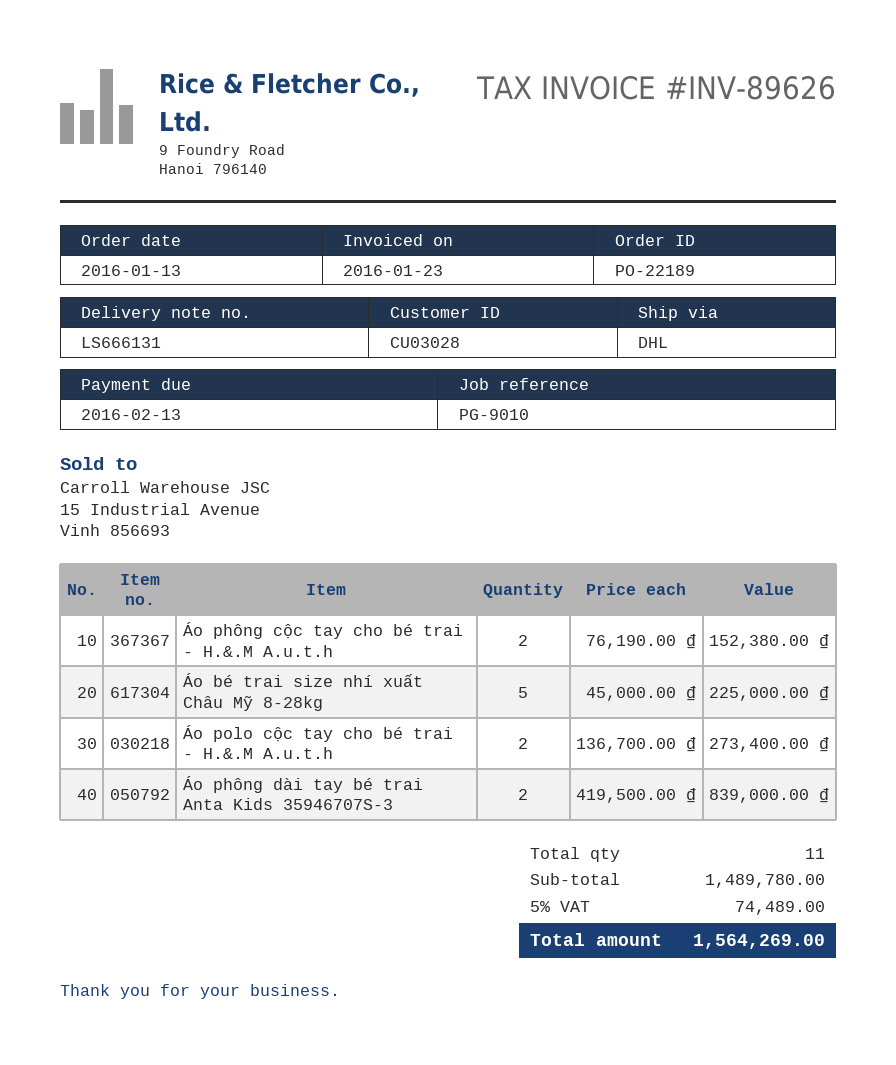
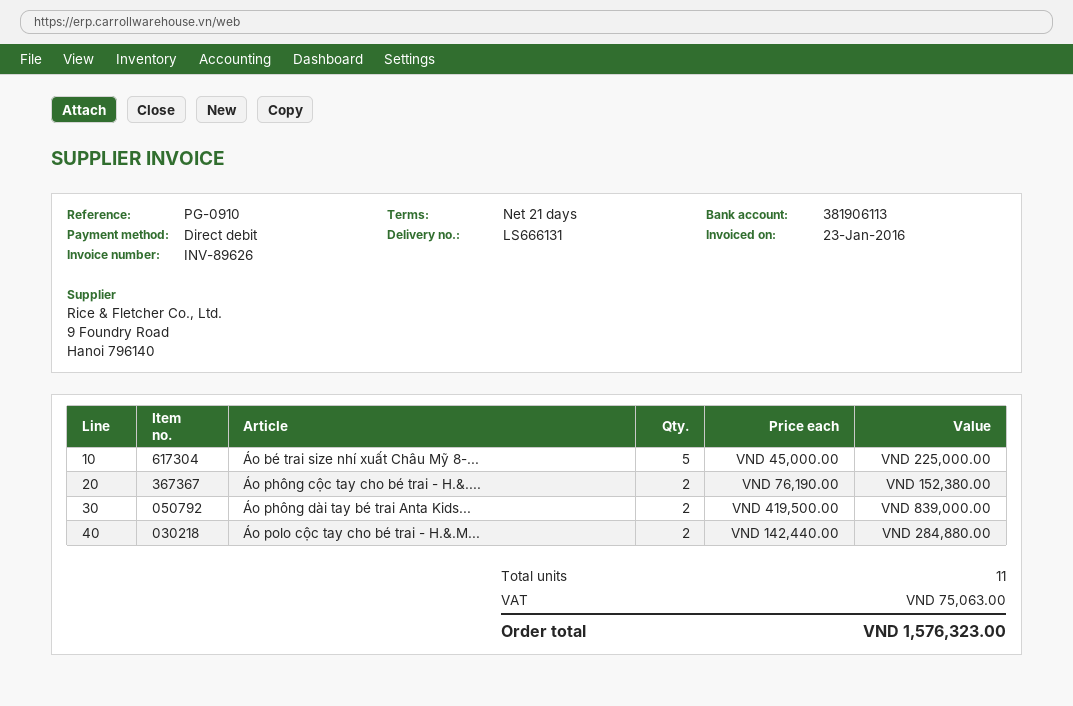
reference: PG-9010 -> PG-0910
Áo polo cộc tay cho bé trai - H.&.M A.u.t.h: 2 x 136700.00 = 273400.00 -> 2 x 142440.00 = 284880.00
tax: 74489.00 -> 75063.00
total: 1564269.00 -> 1576323.00

